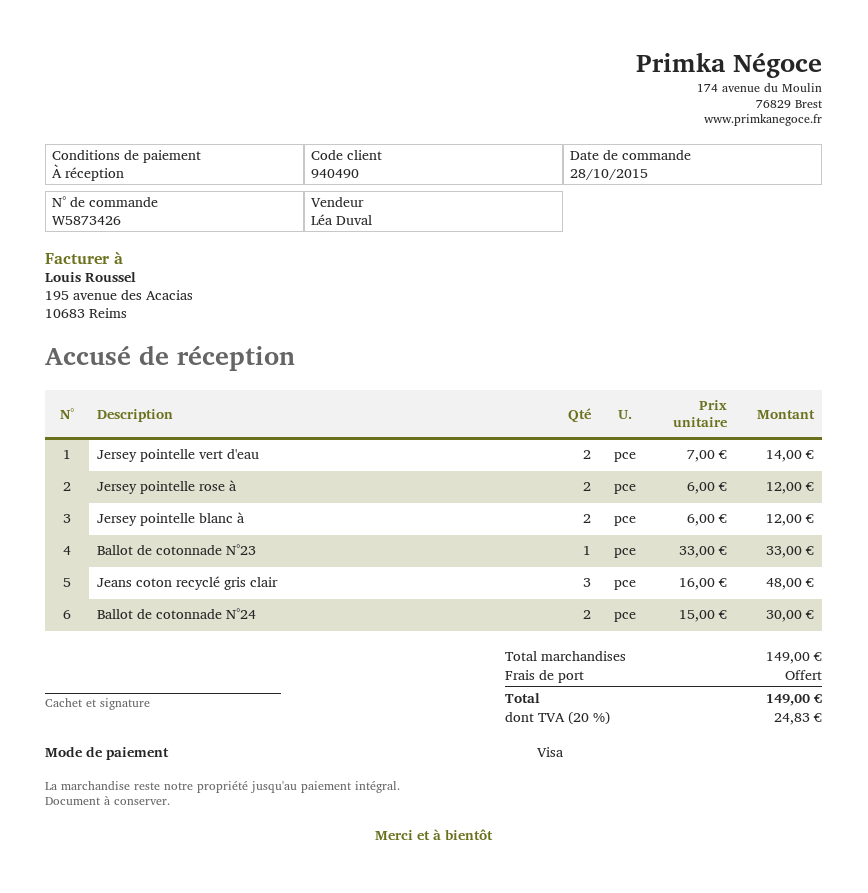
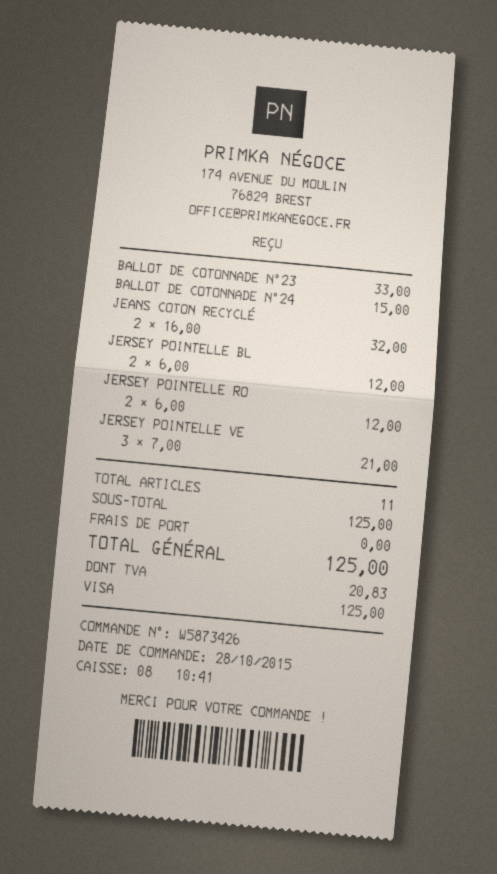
Jersey pointelle vert d'eau: 2 x 7.00 = 14.00 -> 3 x 7.00 = 21.00
Jeans coton recyclé gris clair: 3 x 16.00 = 48.00 -> 2 x 16.00 = 32.00
Ballot de cotonnade N°24: 2 x 15.00 = 30.00 -> 1 x 15.00 = 15.00
subtotal: 149.00 -> 125.00
tax: 24.83 -> 20.83
total: 149.00 -> 125.00

